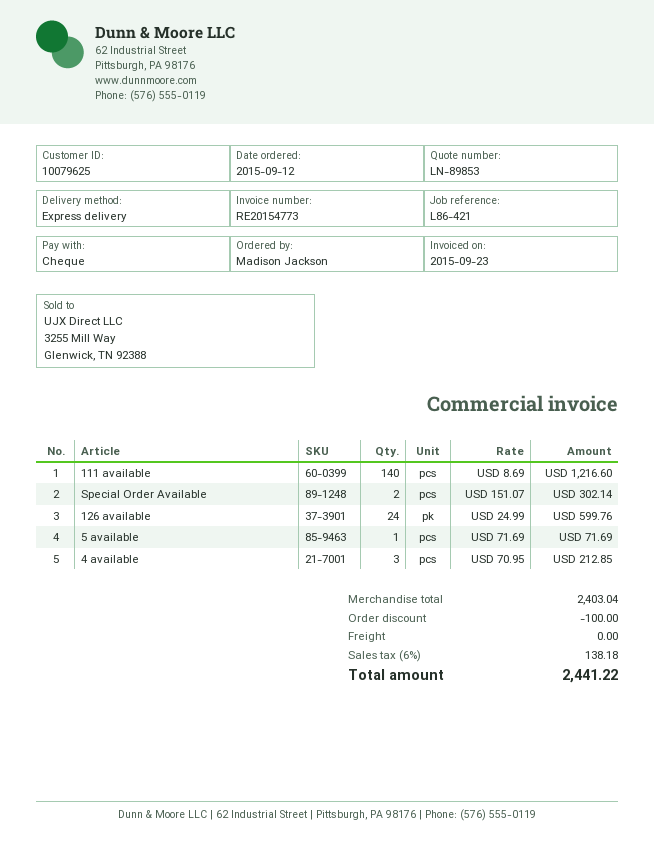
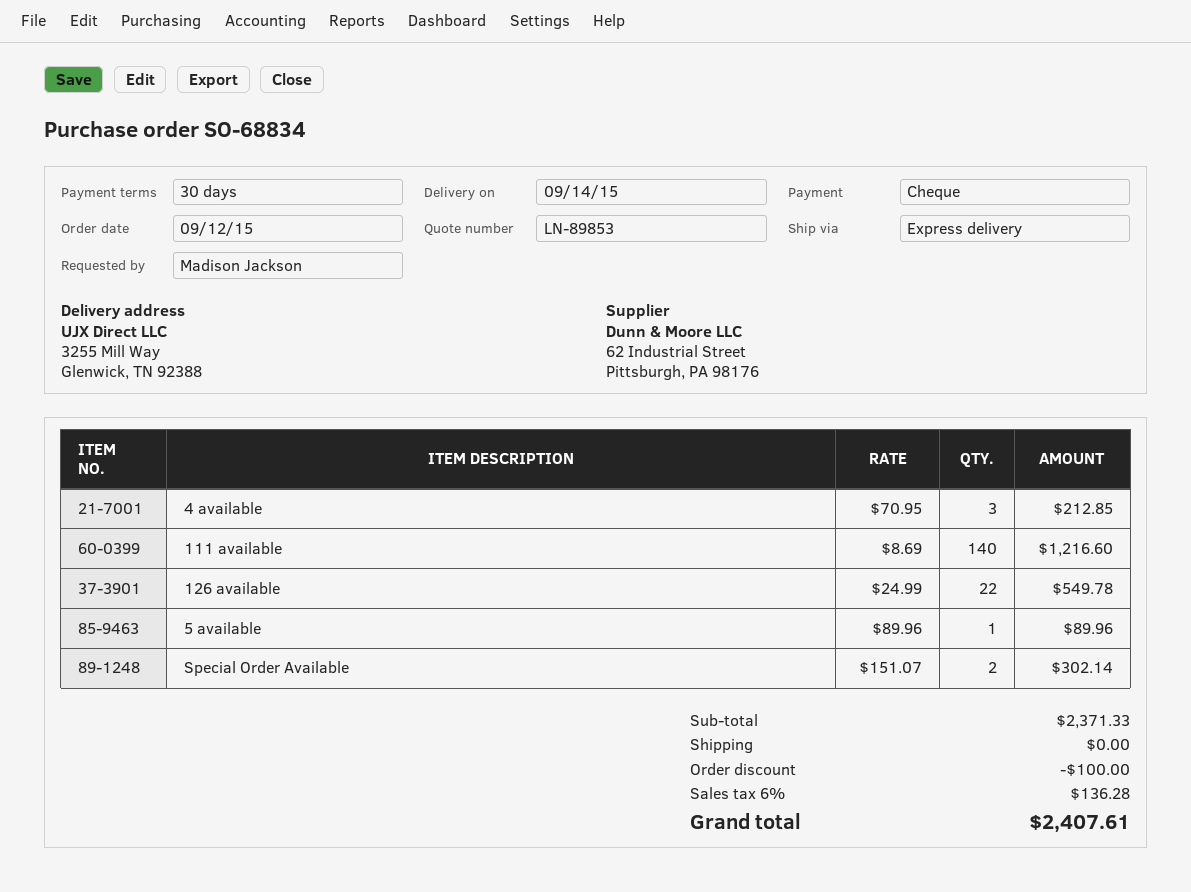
126 available: 24 x 24.99 = 599.76 -> 22 x 24.99 = 549.78
5 available: 1 x 71.69 = 71.69 -> 1 x 89.96 = 89.96
subtotal: 2403.04 -> 2371.33
tax: 6% = 138.18 -> 6% = 136.28
total: 2441.22 -> 2407.61

